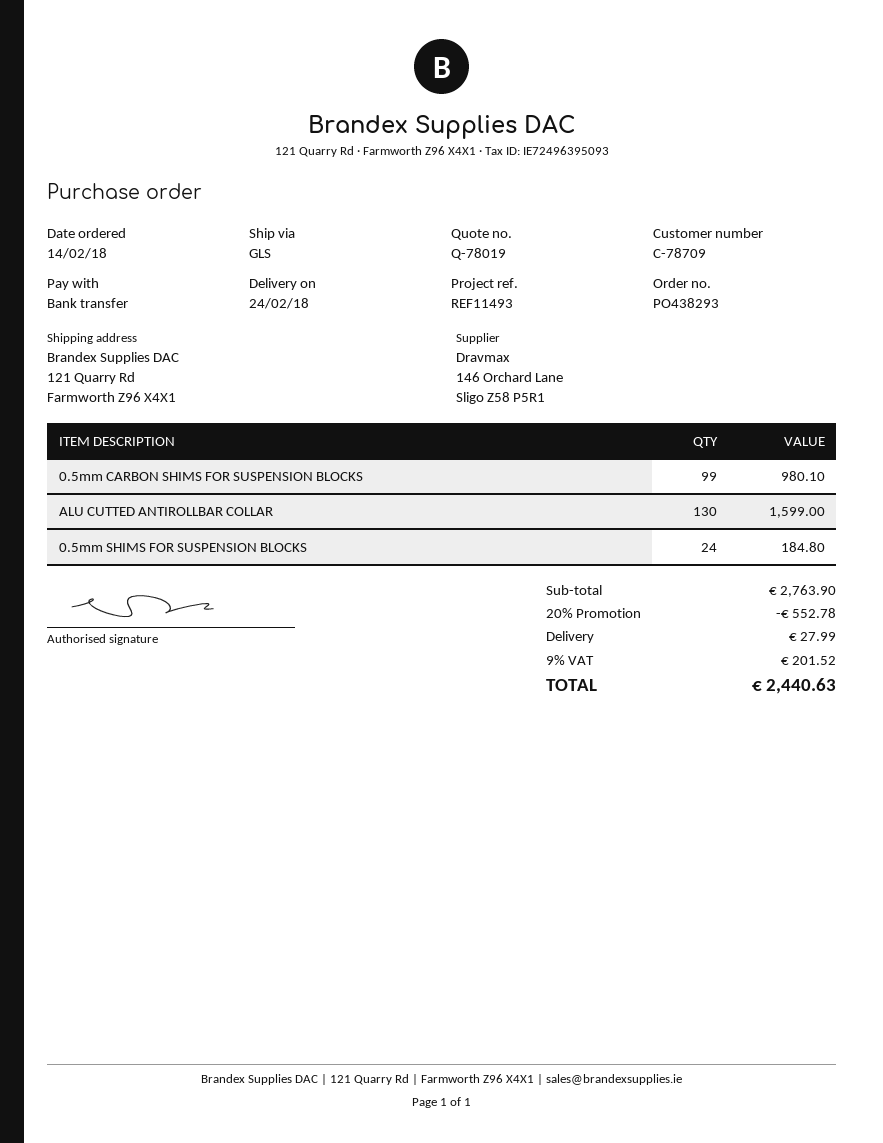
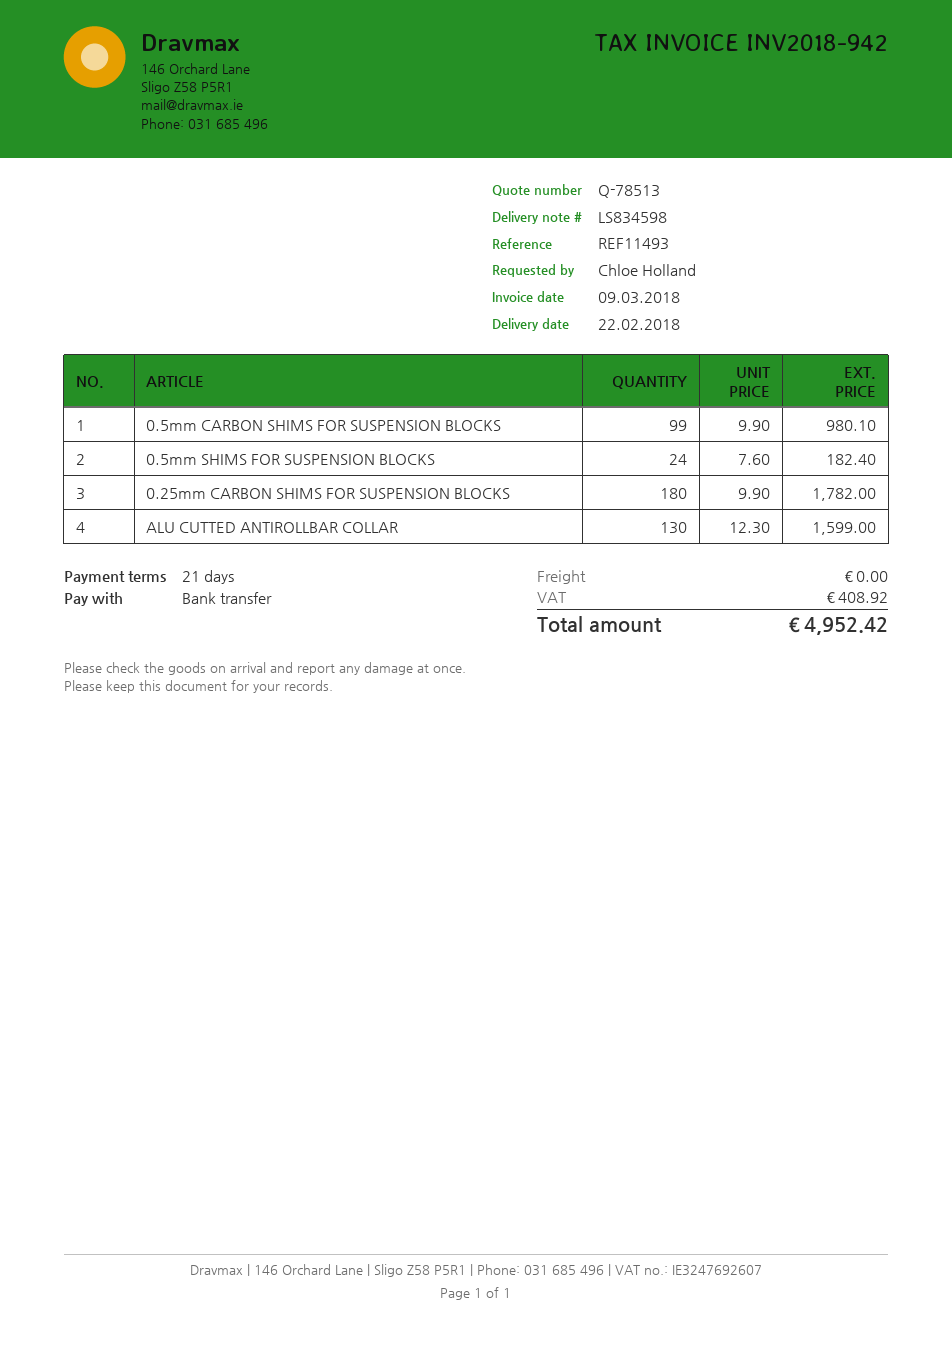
quote number: Q-78019 -> Q-78513
delivery date: 2018-02-24 -> 2018-02-22
0.5mm SHIMS FOR SUSPENSION BLOCKS: 24 for 184.80 -> 24 for 182.40
0.25mm CARBON SHIMS FOR SUSPENSION BLOCKS: none -> 180 for 1782.00
discount: 20% = 552.78 -> none
shipping: 27.99 -> 0.00
tax: 201.52 -> 408.92
total: 2440.63 -> 4952.42

